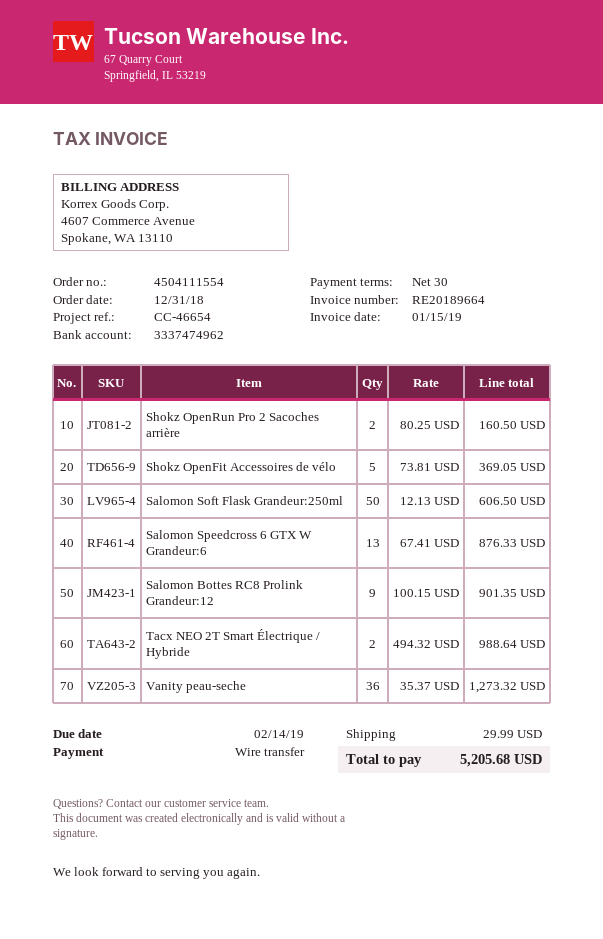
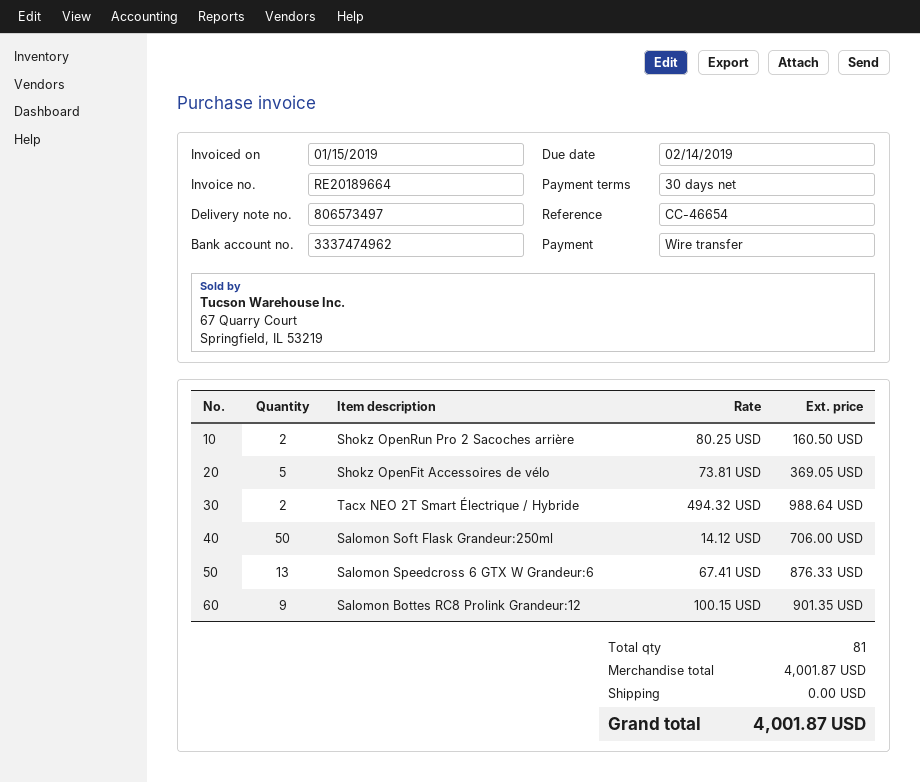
Salomon Soft Flask Grandeur:250ml: 50 x 12.13 = 606.50 -> 50 x 14.12 = 706.00
Vanity peau-seche: 36 x 35.37 = 1273.32 -> none
shipping: 29.99 -> 0.00
total: 5205.68 -> 4001.87

